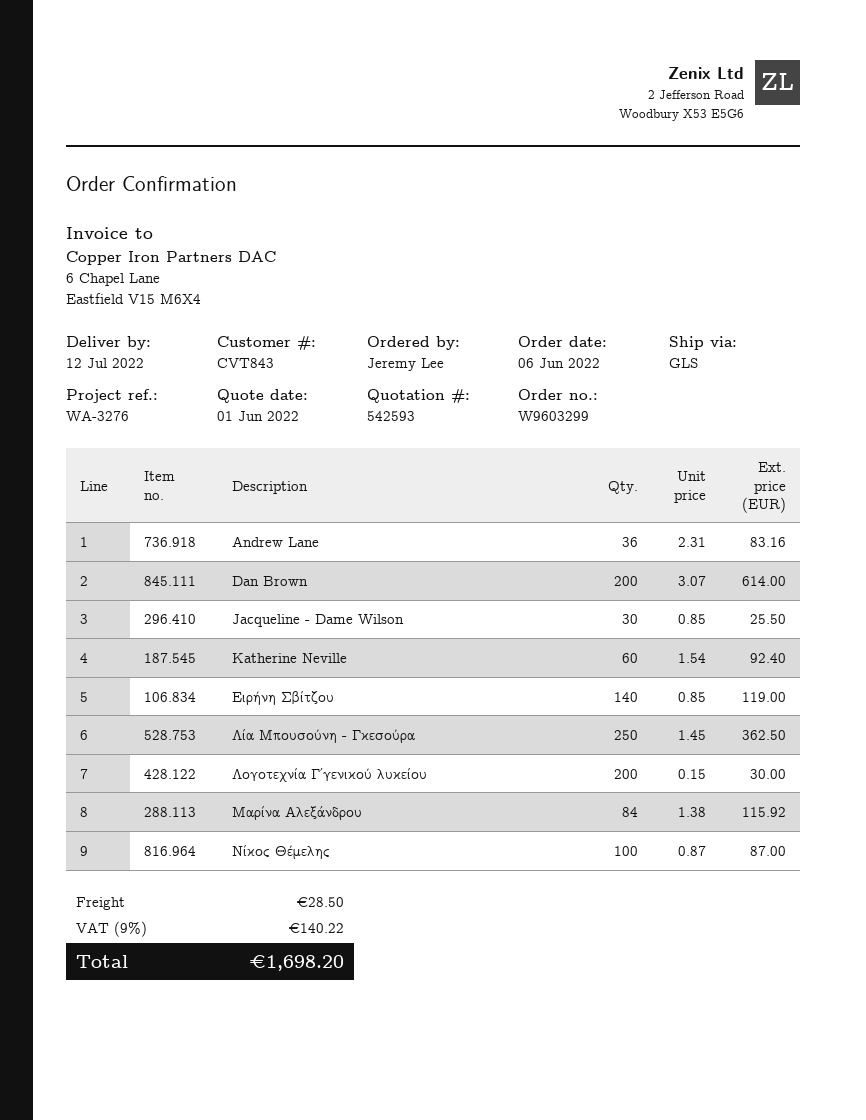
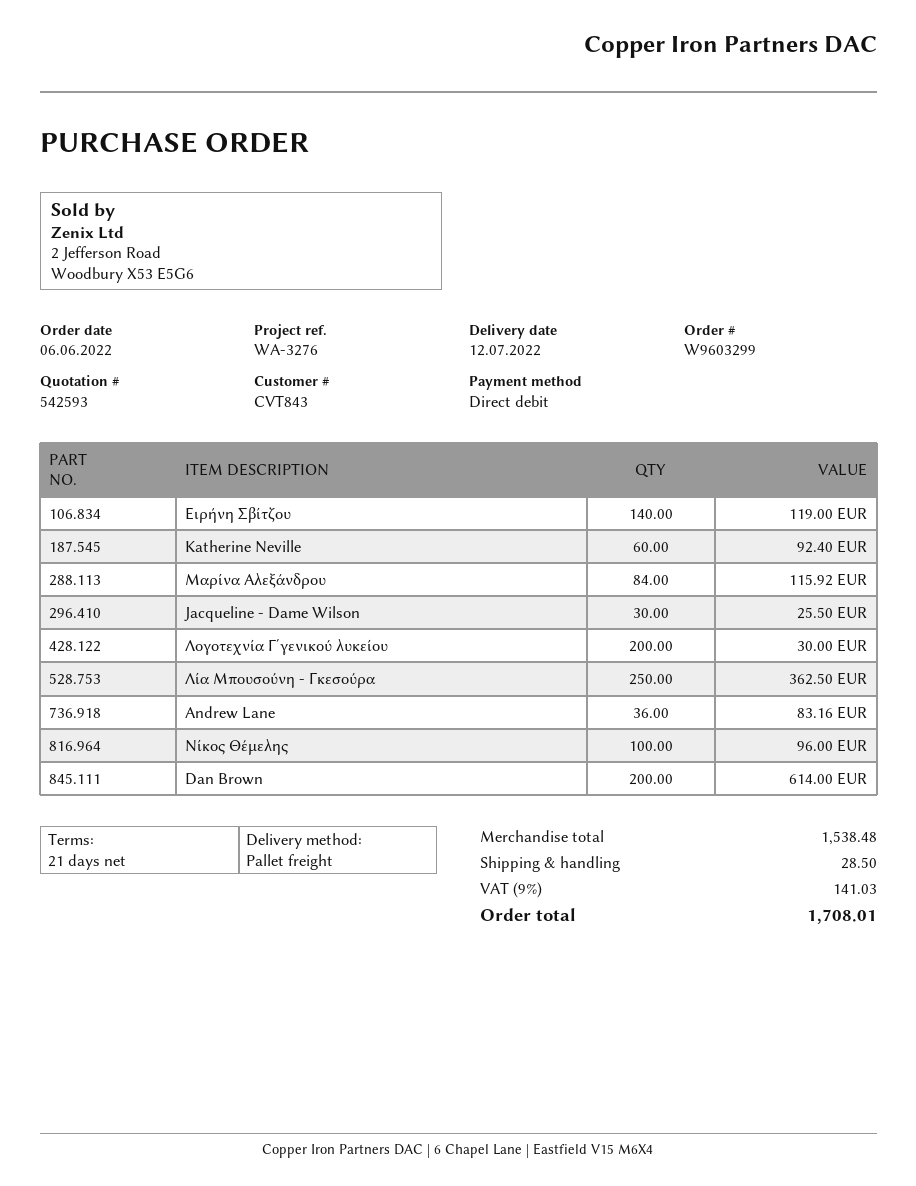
shipping method: GLS -> pallet freight
Νίκος Θέμελης: 100 for 87.00 -> 100 for 96.00
tax: 9% = 140.22 -> 9% = 141.03
total: 1698.20 -> 1708.01

